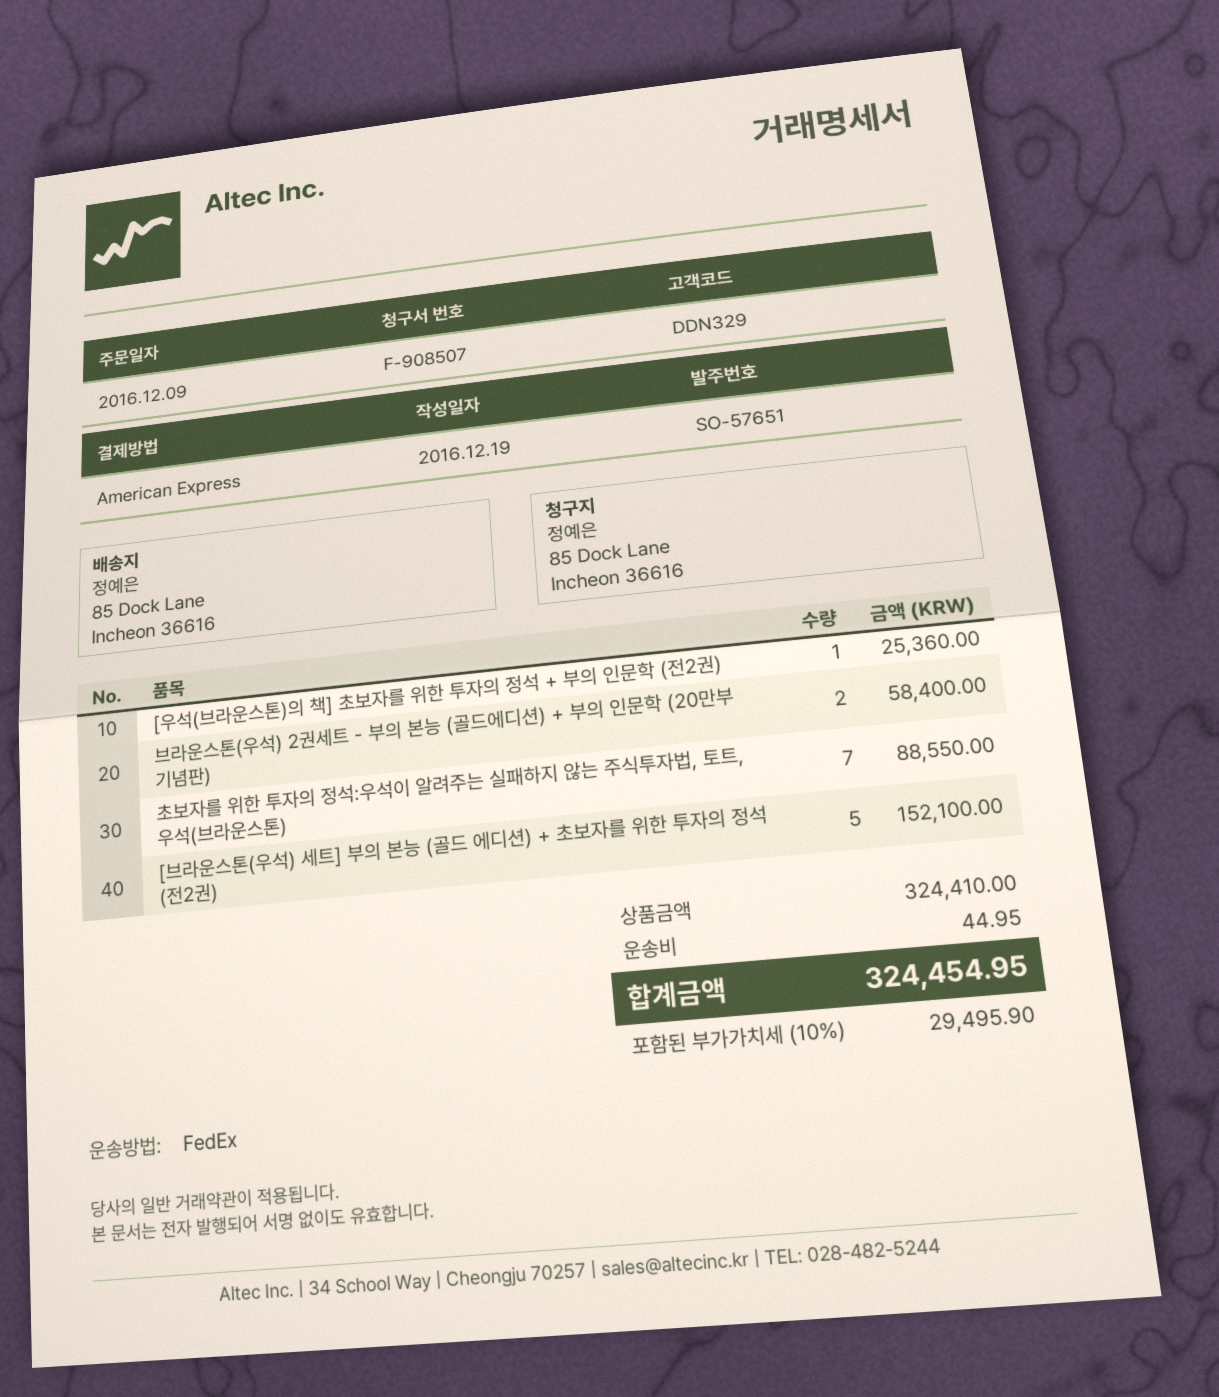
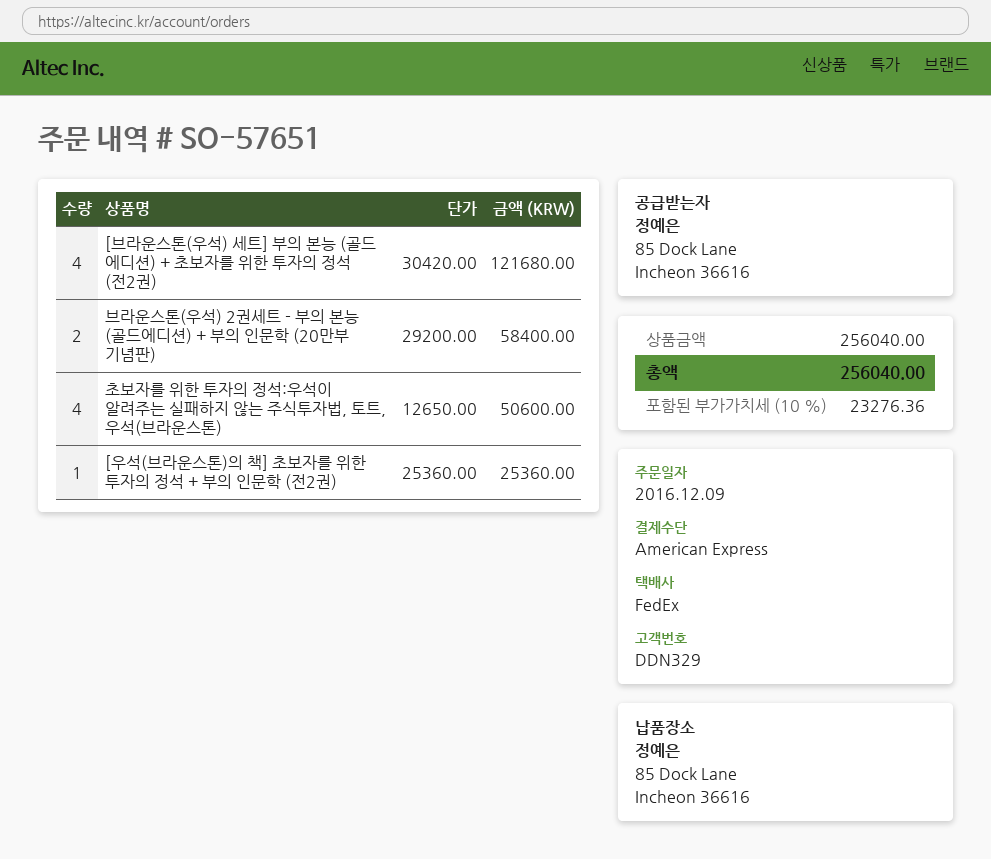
초보자를 위한 투자의 정석:우석이 알려주는 실패하지 않는 주식투자법, 토트, 우석(브라운스톤): 7 for 88550.00 -> 4 for 50600.00
[브라운스톤(우석) 세트] 부의 본능 (골드 에디션) + 초보자를 위한 투자의 정석 (전2권): 5 for 152100.00 -> 4 for 121680.00
subtotal: 324410.00 -> 256040.00
shipping: 44.95 -> none
tax: 10% = 29495.90 -> 10% = 23276.36
total: 324454.95 -> 256040.00

